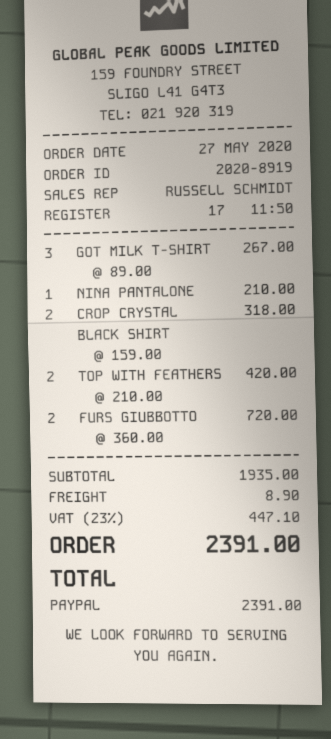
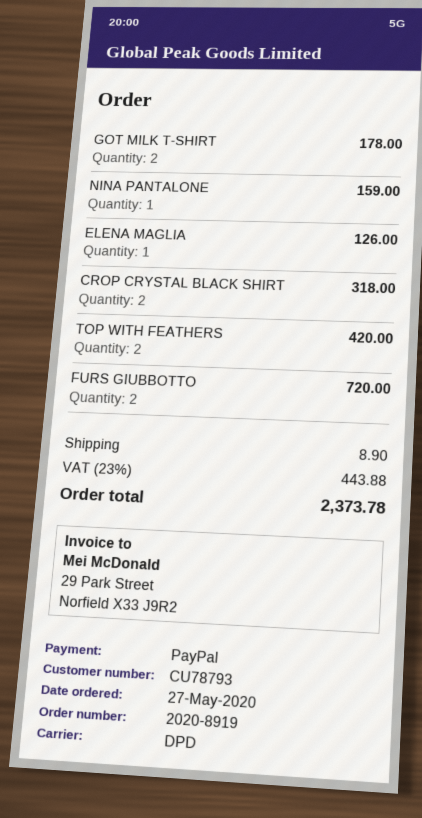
GOT MILK T-SHIRT: 3 for 267.00 -> 2 for 178.00
NINA PANTALONE: 1 for 210.00 -> 1 for 159.00
ELENA MAGLIA: none -> 1 for 126.00
tax: 23% = 447.10 -> 23% = 443.88
total: 2391.00 -> 2373.78

